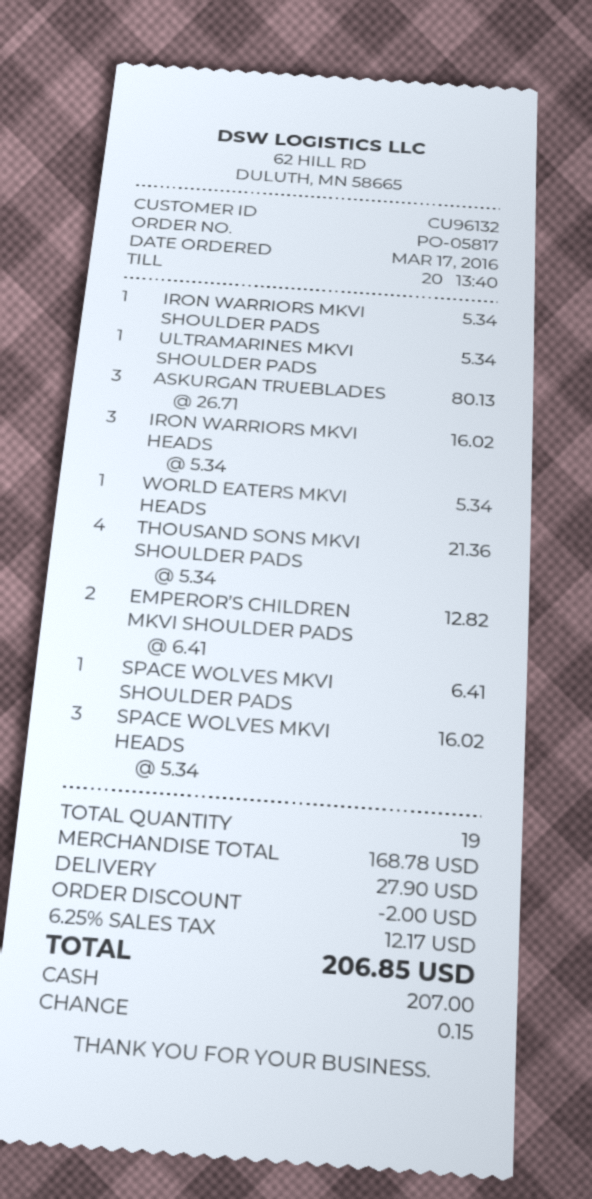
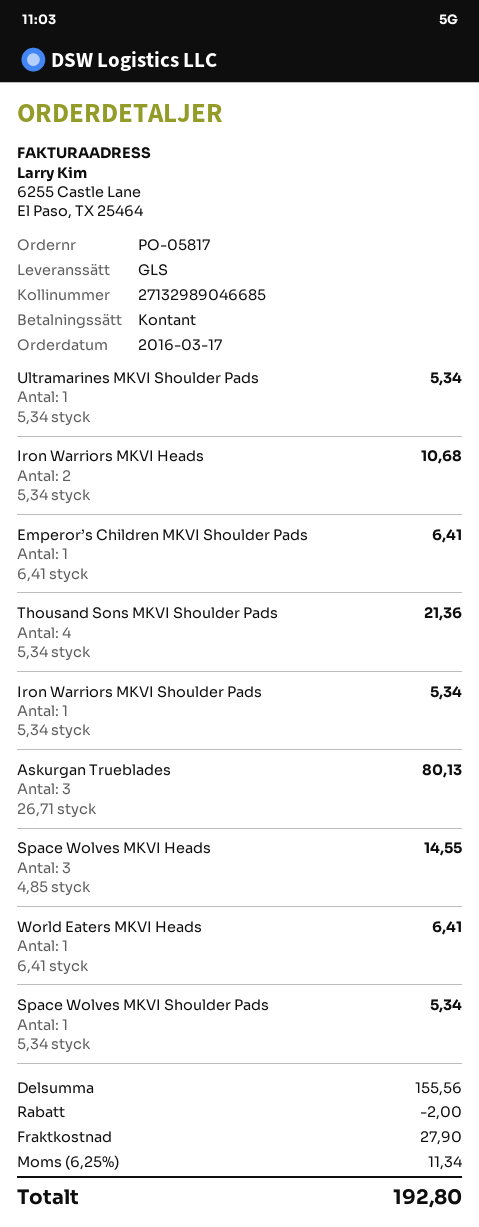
IRON WARRIORS MKVI HEADS: 3 x 5.34 = 16.02 -> 2 x 5.34 = 10.68
WORLD EATERS MKVI HEADS: 1 x 5.34 = 5.34 -> 1 x 6.41 = 6.41
EMPEROR’S CHILDREN MKVI SHOULDER PADS: 2 x 6.41 = 12.82 -> 1 x 6.41 = 6.41
SPACE WOLVES MKVI SHOULDER PADS: 1 x 6.41 = 6.41 -> 1 x 5.34 = 5.34
SPACE WOLVES MKVI HEADS: 3 x 5.34 = 16.02 -> 3 x 4.85 = 14.55
subtotal: 168.78 -> 155.56
tax: 6.25% = 12.17 -> 6.25% = 11.34
total: 206.85 -> 192.80

